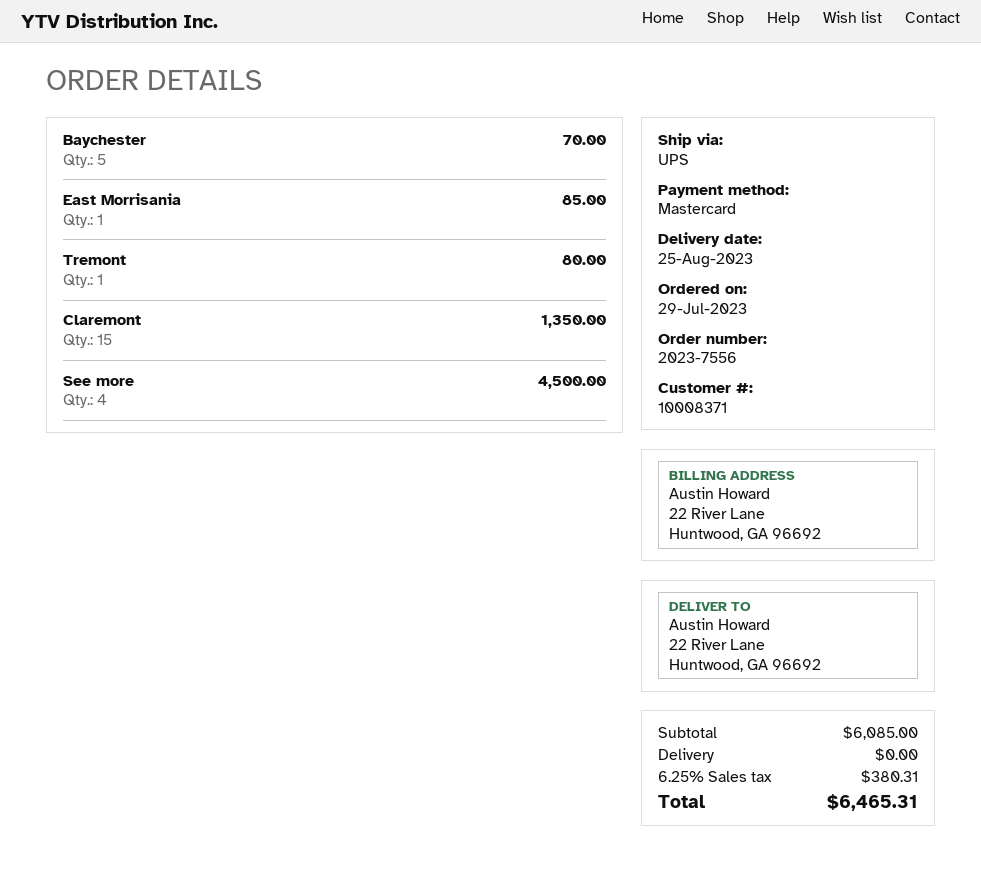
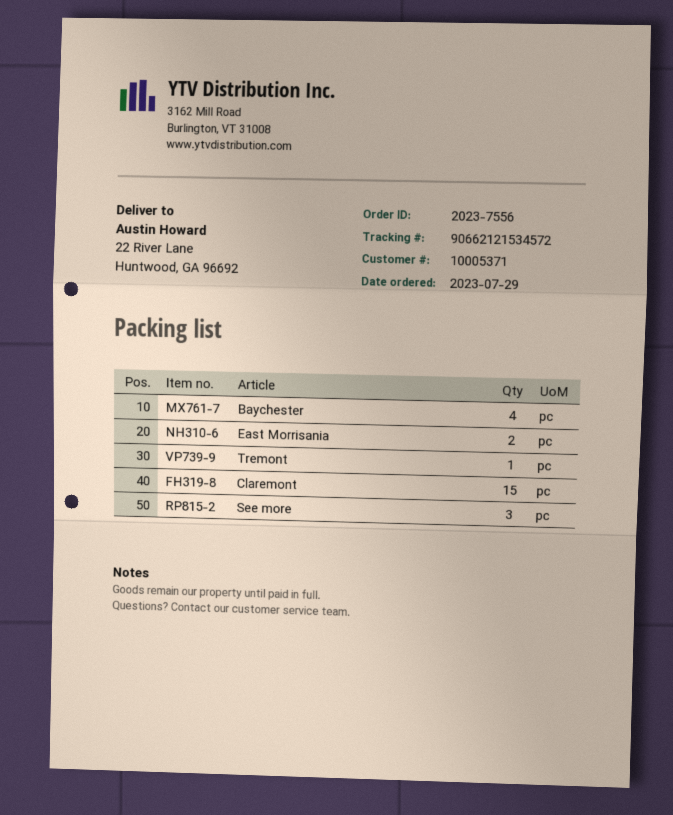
customer number: 10008371 -> 10005371
Baychester: 5 -> 4
East Morrisania: 1 -> 2
See more: 4 -> 3

